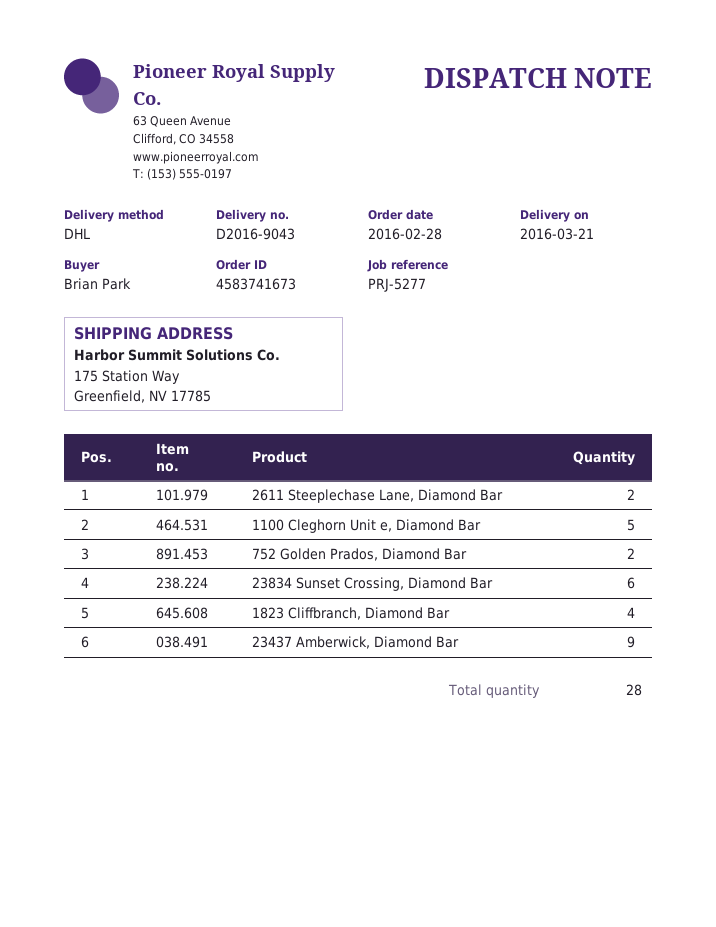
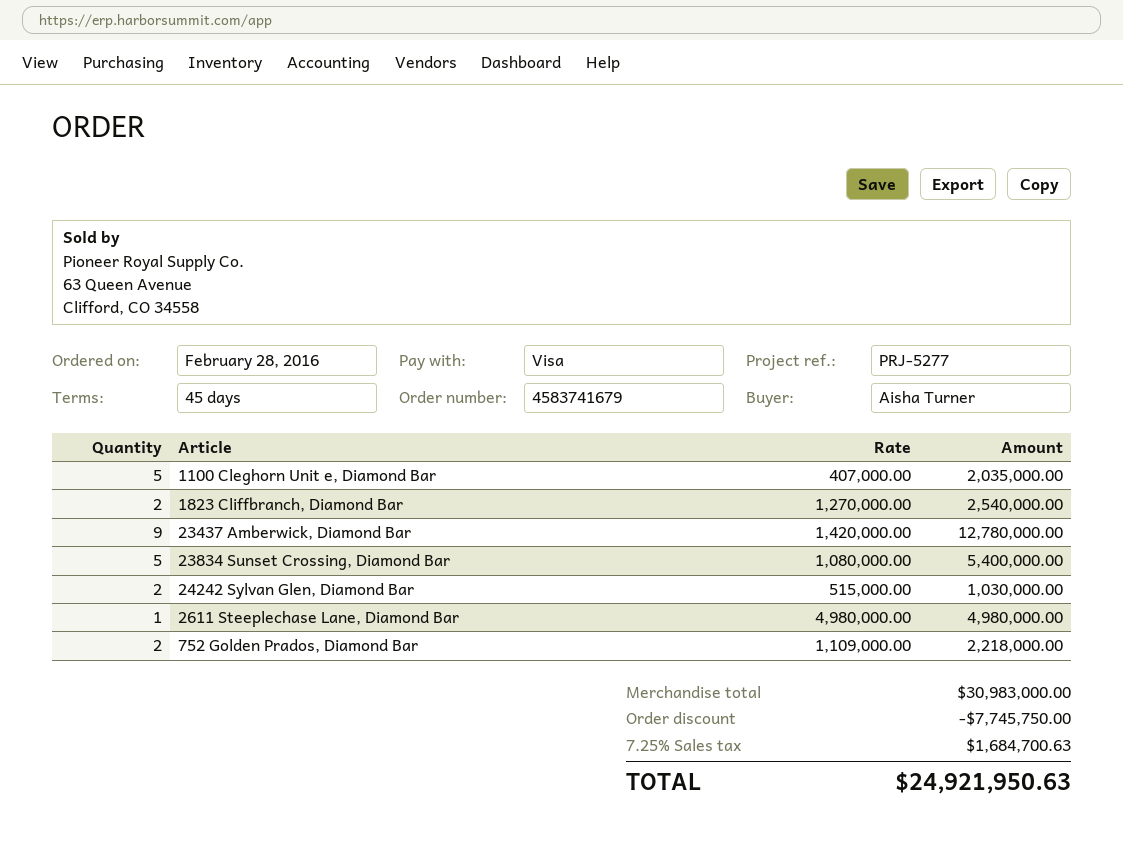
order number: 4583741673 -> 4583741679
ordered by: Brian Park -> Aisha Turner
2611 Steeplechase Lane, Diamond Bar: 2 -> 1
23834 Sunset Crossing, Diamond Bar: 6 -> 5
1823 Cliffbranch, Diamond Bar: 4 -> 2
24242 Sylvan Glen, Diamond Bar: none -> 2

